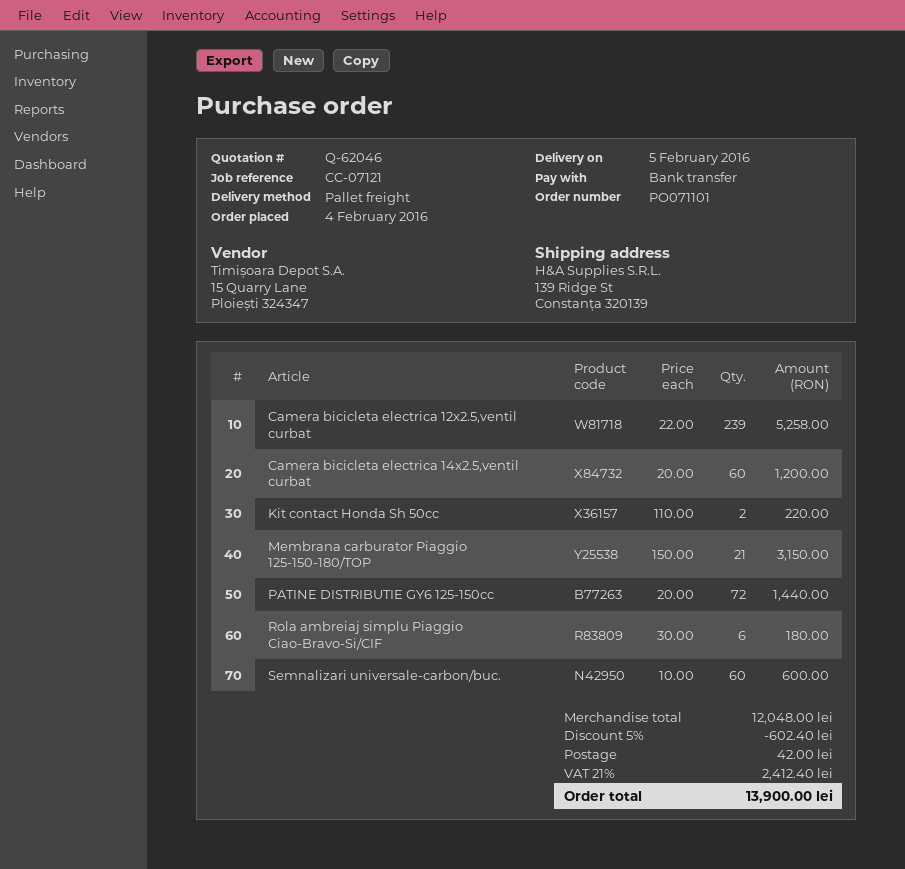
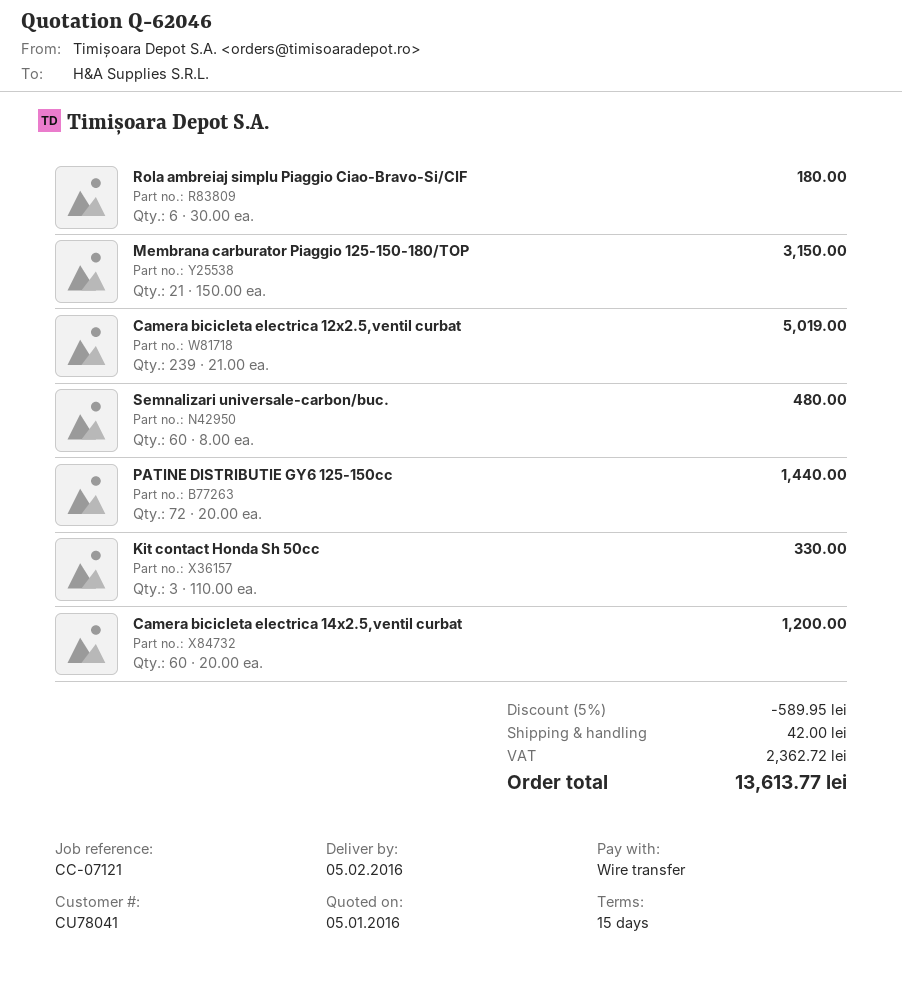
Camera bicicleta electrica 12x2.5,ventil curbat: 239 x 22.00 = 5258.00 -> 239 x 21.00 = 5019.00
Kit contact Honda Sh 50cc: 2 x 110.00 = 220.00 -> 3 x 110.00 = 330.00
Semnalizari universale-carbon/buc.: 60 x 10.00 = 600.00 -> 60 x 8.00 = 480.00
discount: 5% = 602.40 -> 5% = 589.95
tax: 2412.40 -> 2362.72
total: 13900.00 -> 13613.77

